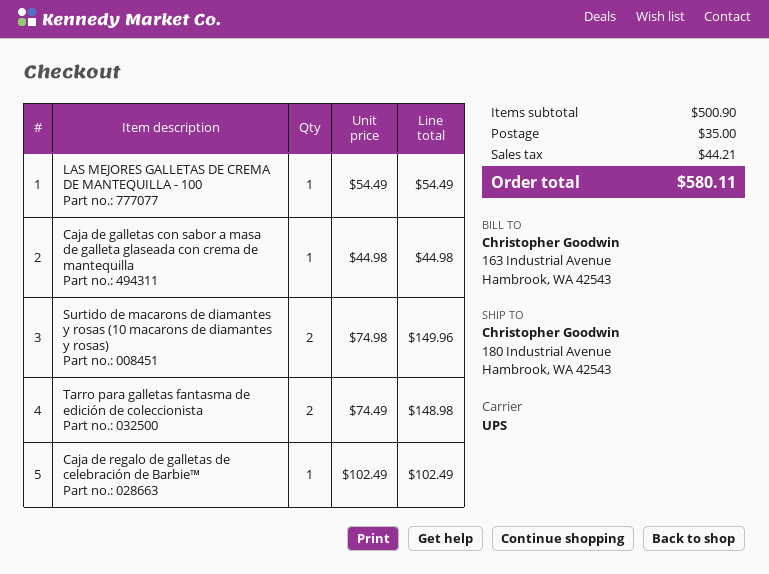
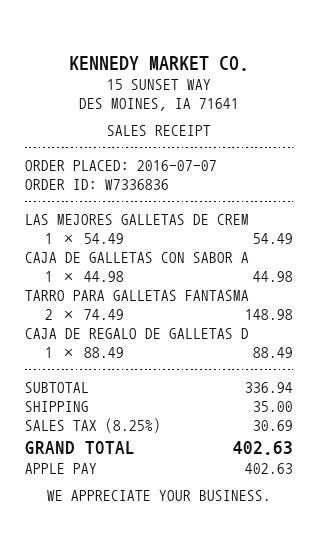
Surtido de macarons de diamantes y rosas (10 macarons de diamantes y rosas): 2 x 74.98 = 149.96 -> none
Caja de regalo de galletas de celebración de Barbie™: 1 x 102.49 = 102.49 -> 1 x 88.49 = 88.49
subtotal: 500.90 -> 336.94
tax: 44.21 -> 30.69
total: 580.11 -> 402.63

